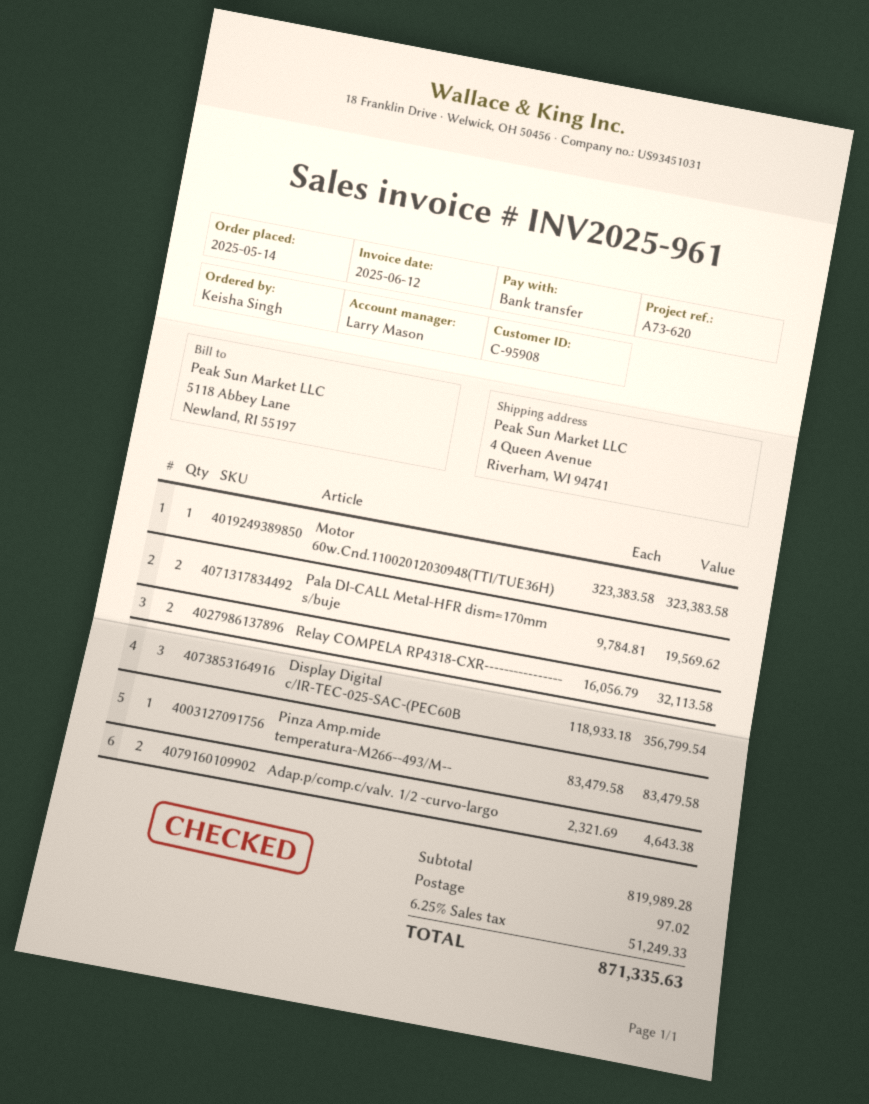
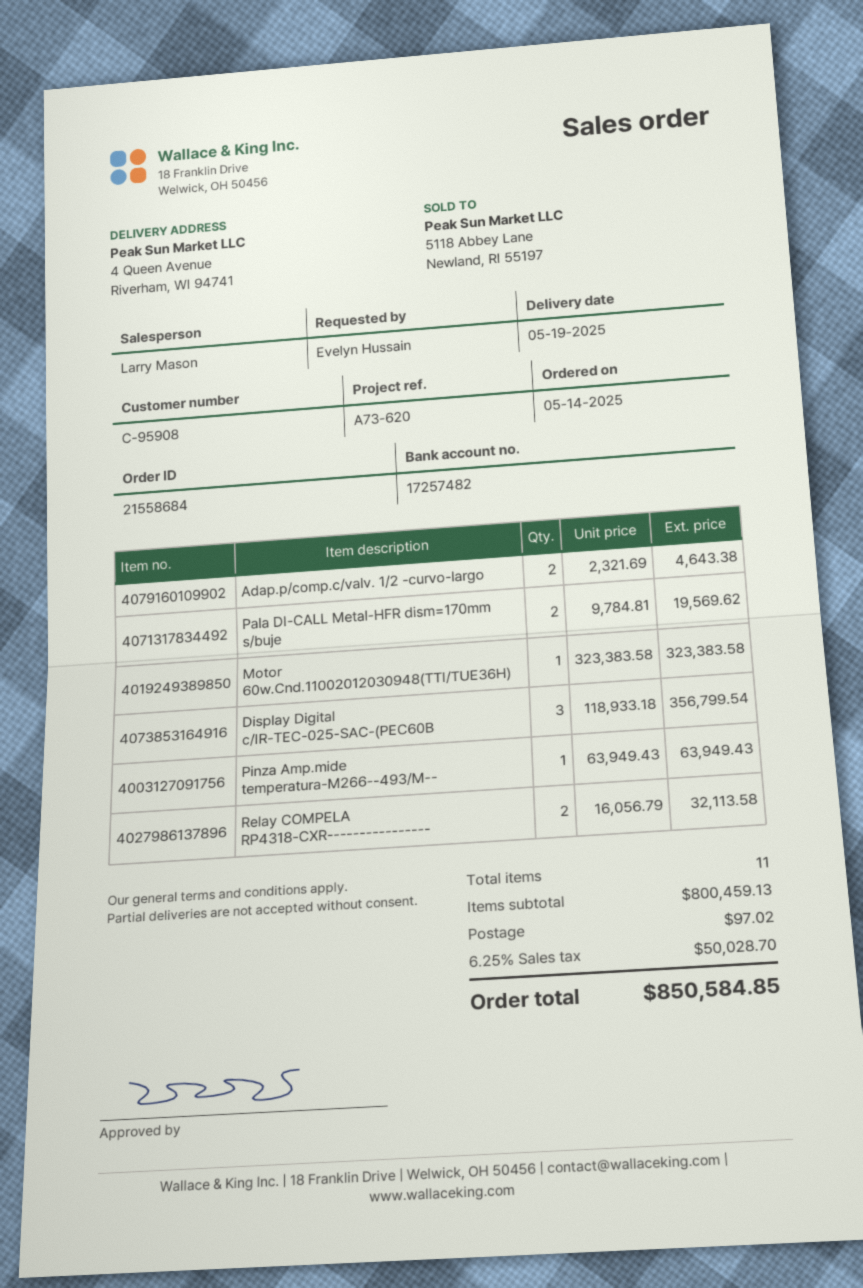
ordered by: Keisha Singh -> Evelyn Hussain
Pinza Amp.mide temperatura-M266--493/M--: 1 x 83479.58 = 83479.58 -> 1 x 63949.43 = 63949.43
subtotal: 819989.28 -> 800459.13
tax: 6.25% = 51249.33 -> 6.25% = 50028.70
total: 871335.63 -> 850584.85

